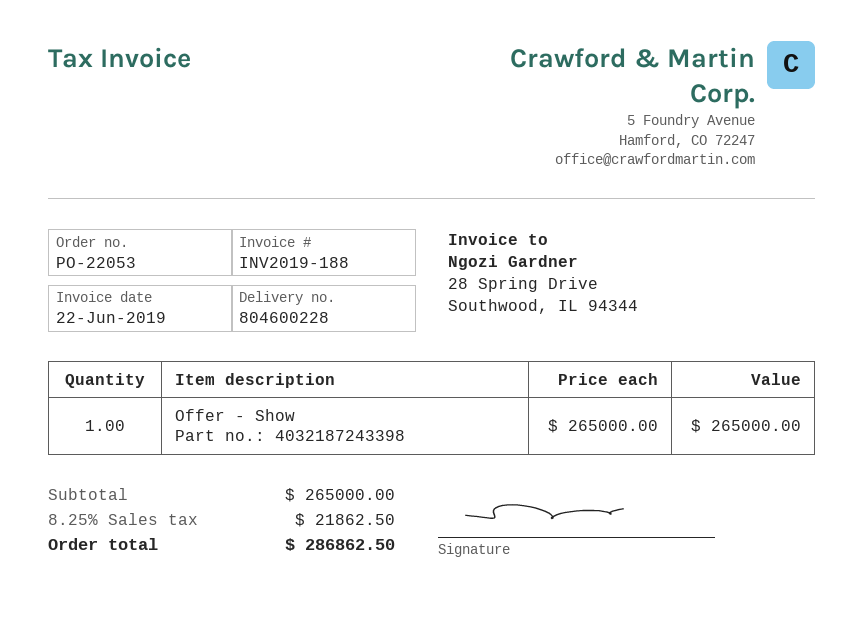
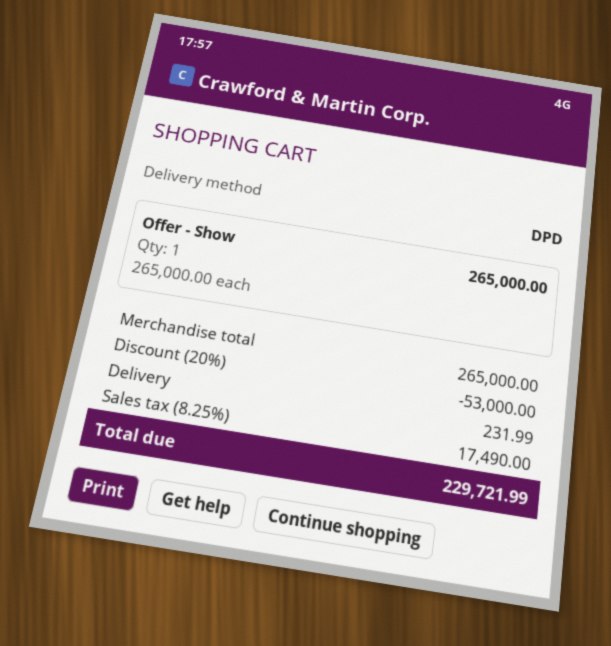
discount: none -> 20% = 53000.00
shipping: none -> 231.99
tax: 8.25% = 21862.50 -> 8.25% = 17490.00
total: 286862.50 -> 229721.99

